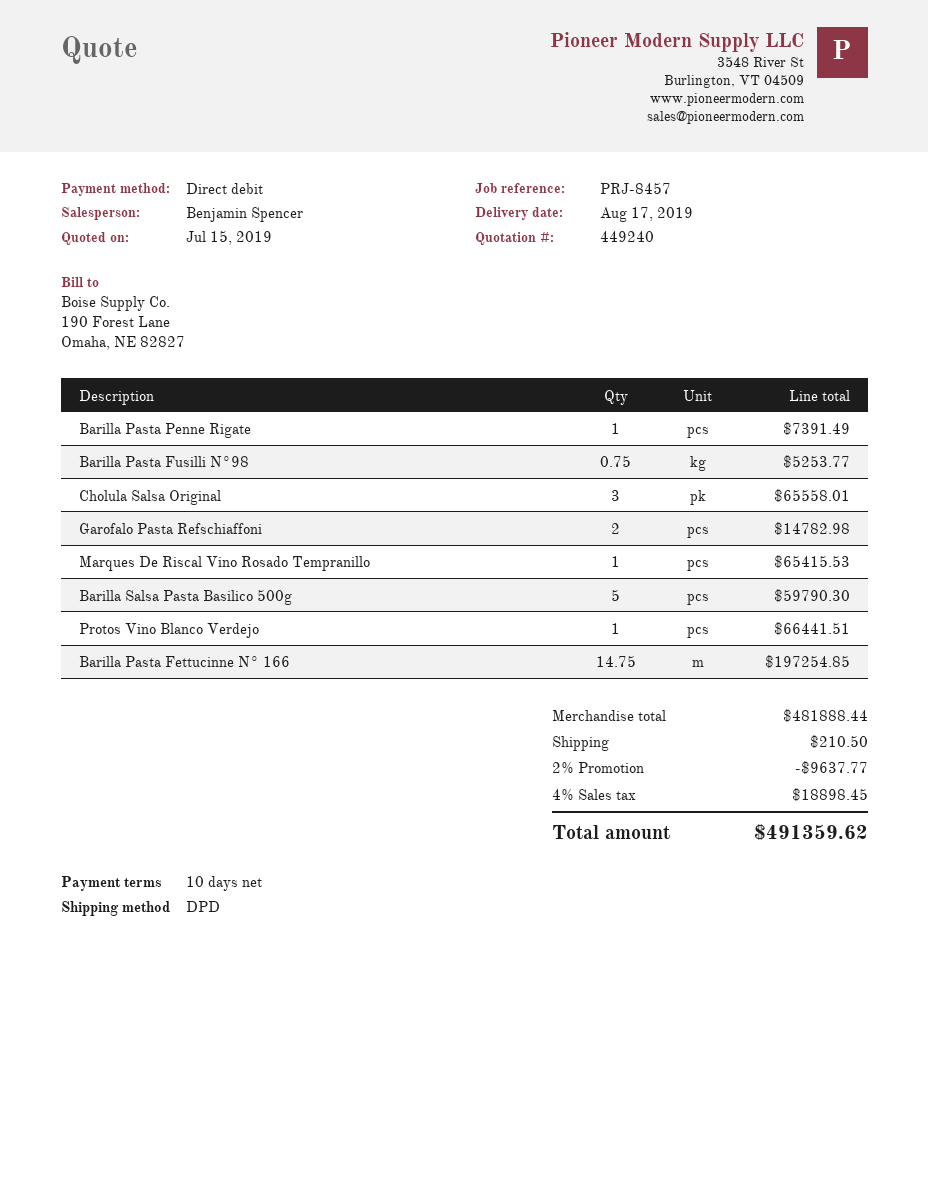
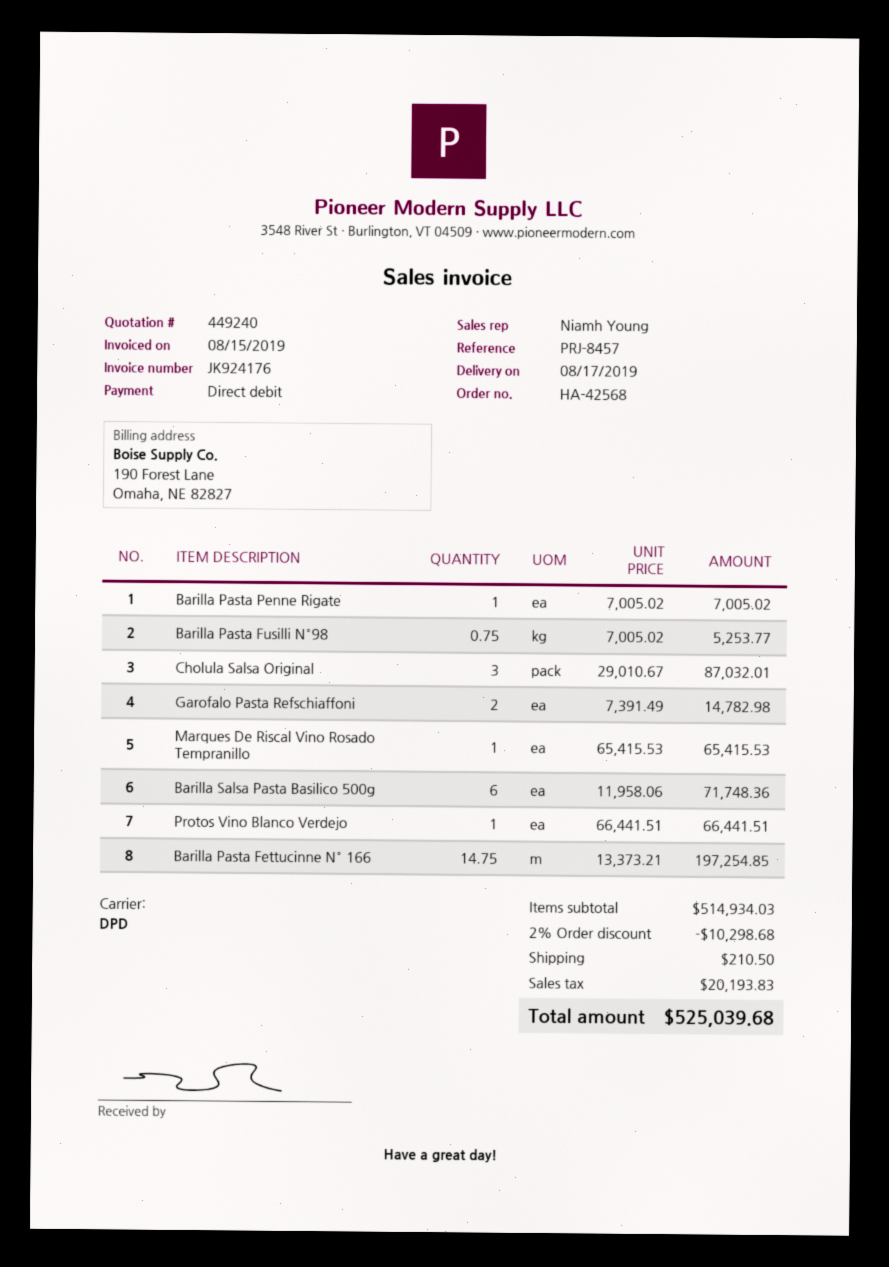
sales rep: Benjamin Spencer -> Niamh Young
Barilla Pasta Penne Rigate: 1 for 7391.49 -> 1 for 7005.02
Cholula Salsa Original: 3 for 65558.01 -> 3 for 87032.01
Barilla Salsa Pasta Basilico 500g: 5 for 59790.30 -> 6 for 71748.36
subtotal: 481888.44 -> 514934.03
discount: 2% = 9637.77 -> 2% = 10298.68
tax: 18898.45 -> 20193.83
total: 491359.62 -> 525039.68

